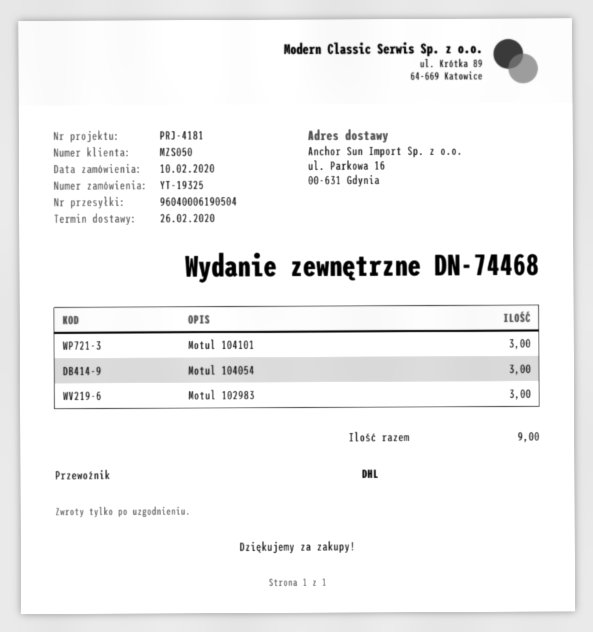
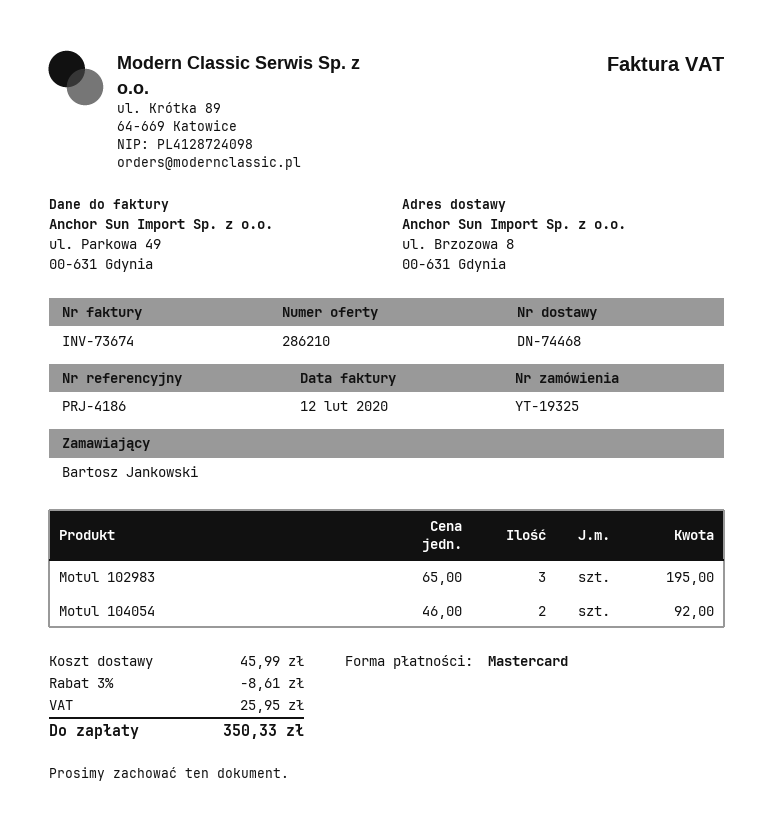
reference: PRJ-4181 -> PRJ-4186
ship to: ul. Parkowa 16, 00-631 Gdynia -> ul. Brzozowa 8, 00-631 Gdynia
Motul 104101: 3 -> none
Motul 104054: 3 -> 2

